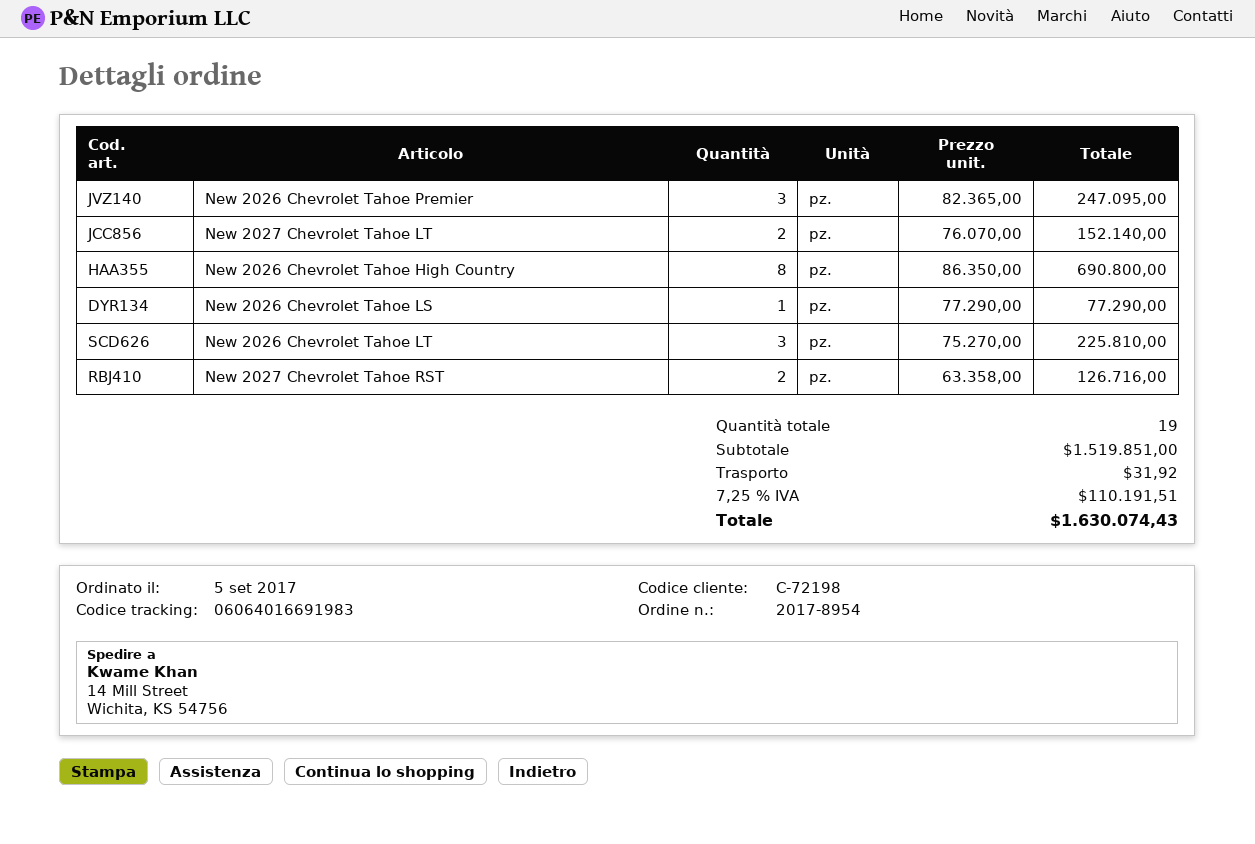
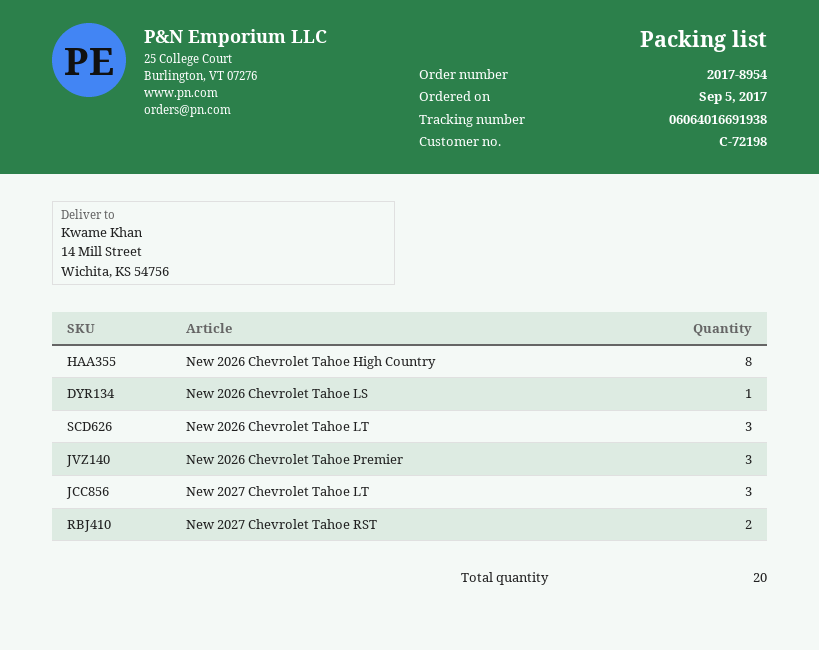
tracking number: 06064016691983 -> 06064016691938
New 2027 Chevrolet Tahoe LT: 2 -> 3
total quantity: 19 -> 20

